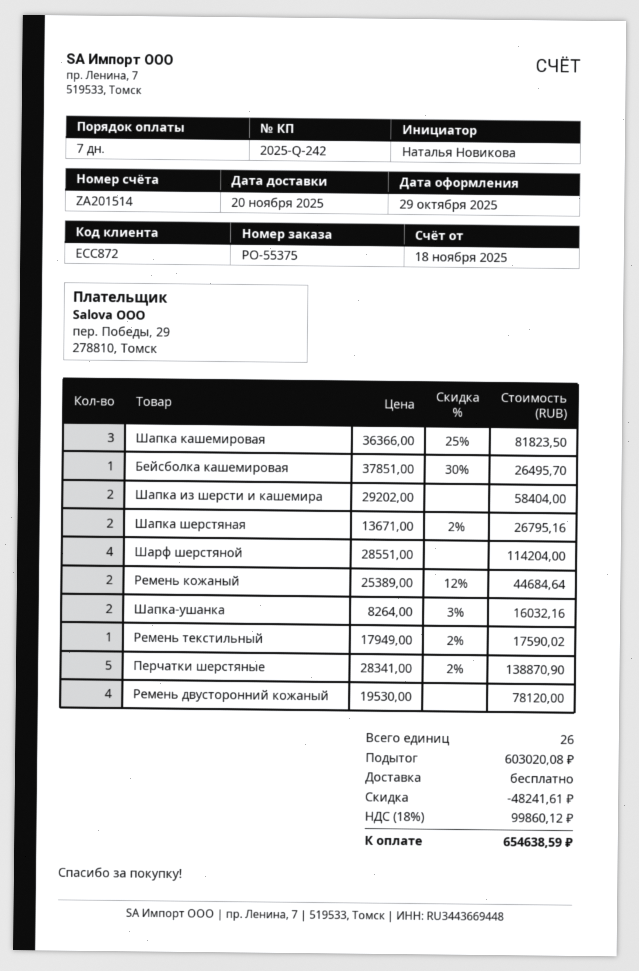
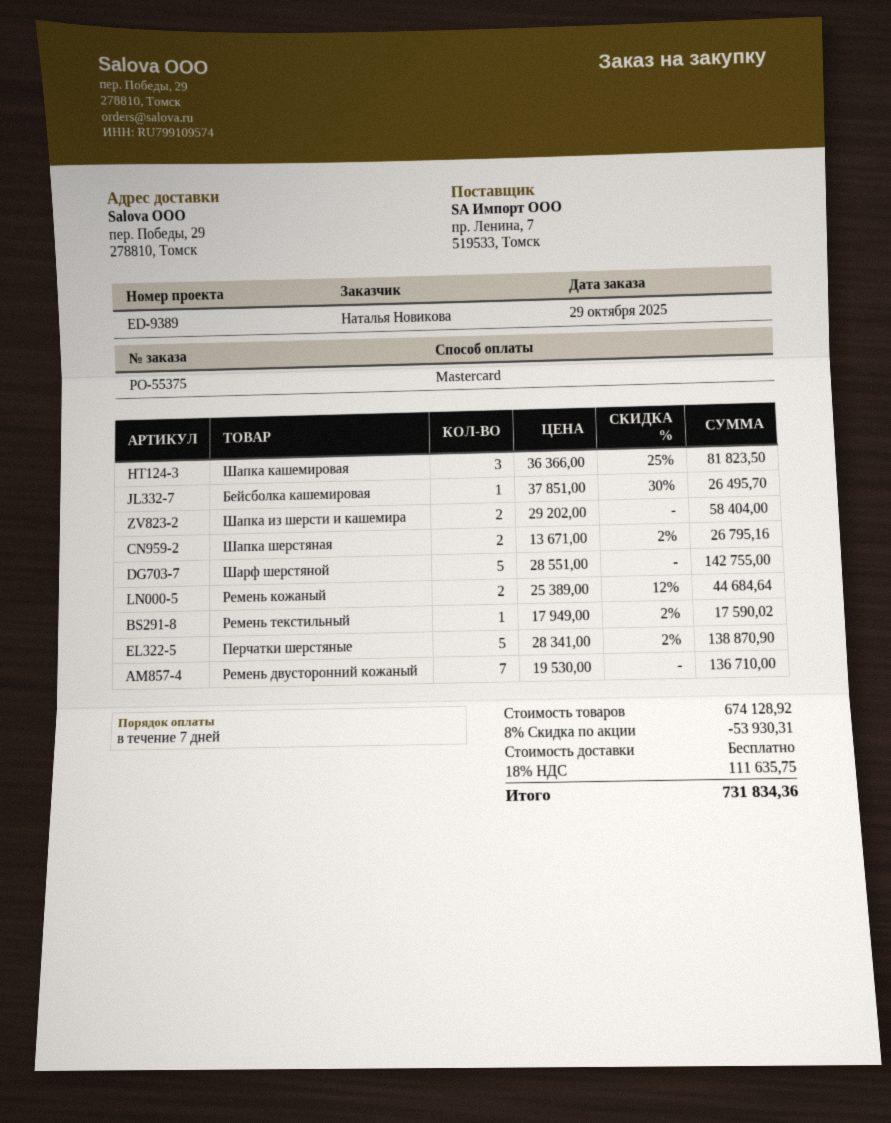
Шарф шерстяной: 4 x 28551.00 = 114204.00 -> 5 x 28551.00 = 142755.00
Шапка-ушанка: 2 x 8264.00 - 3% = 16032.16 -> none
Ремень двусторонний кожаный: 4 x 19530.00 = 78120.00 -> 7 x 19530.00 = 136710.00
subtotal: 603020.08 -> 674128.92
discount: 48241.61 -> 53930.31
tax: 18% = 99860.12 -> 18% = 111635.75
total: 654638.59 -> 731834.36

